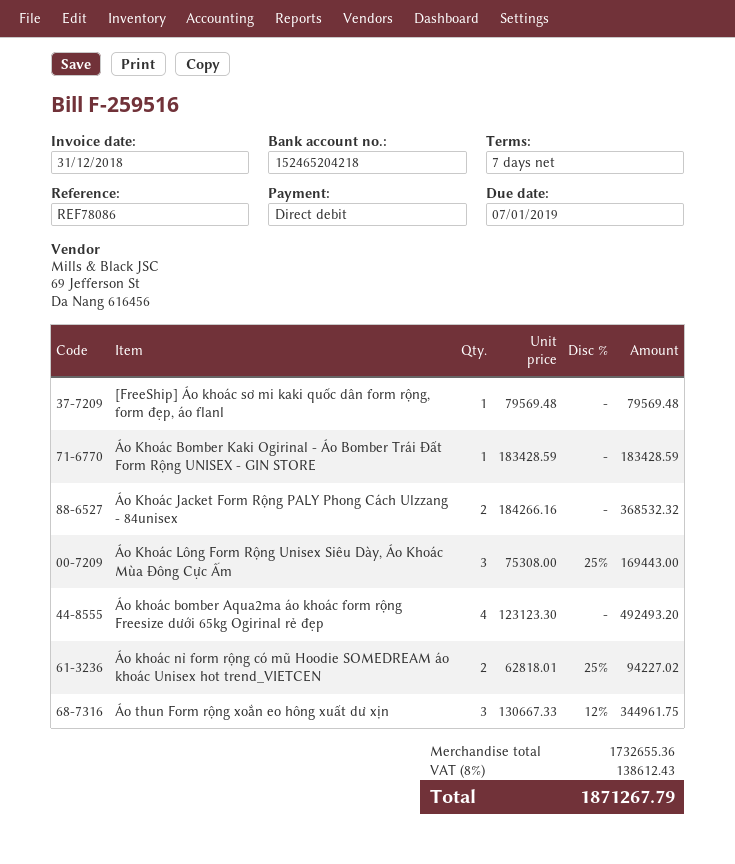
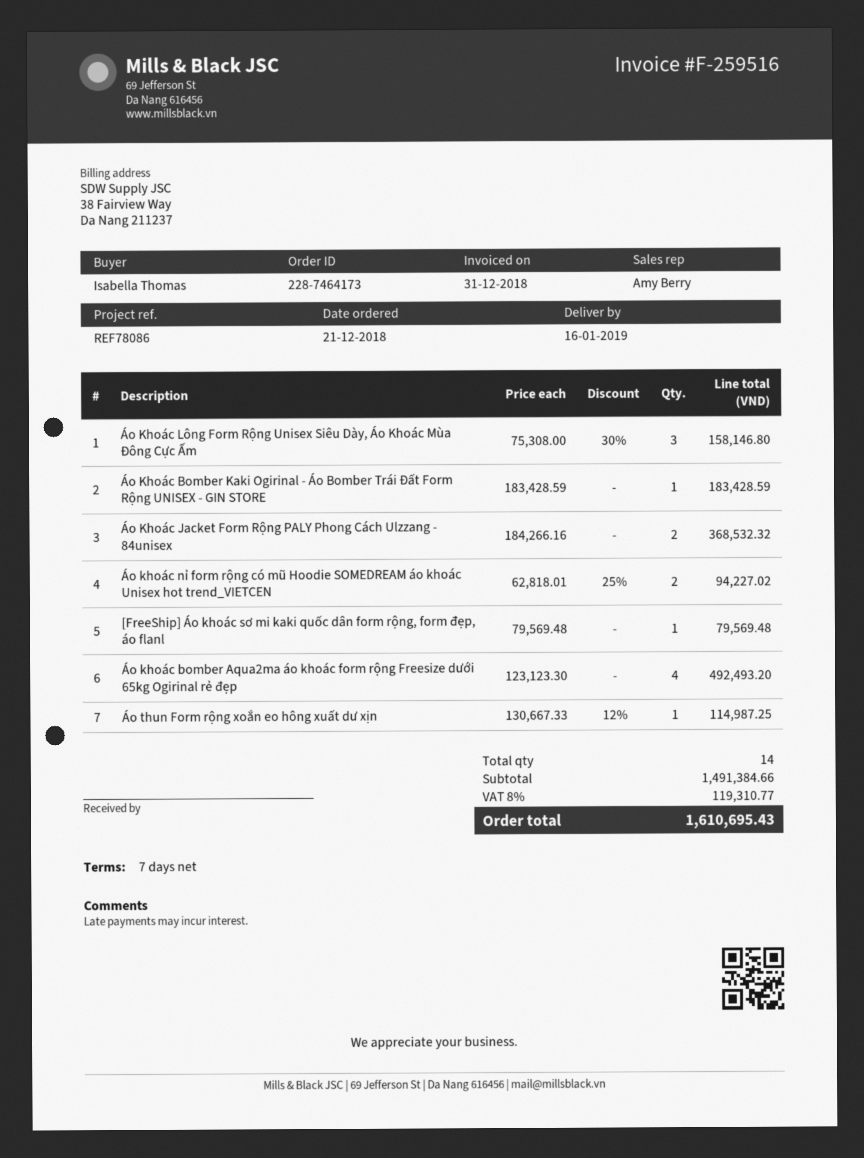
Áo Khoác Lông Form Rộng Unisex Siêu Dày, Áo Khoác Mùa Đông Cực Ấm: 3 x 75308.00 - 25% = 169443.00 -> 3 x 75308.00 - 30% = 158146.80
Áo thun Form rộng xoắn eo hông xuất dư xịn: 3 x 130667.33 - 12% = 344961.75 -> 1 x 130667.33 - 12% = 114987.25
subtotal: 1732655.36 -> 1491384.66
tax: 8% = 138612.43 -> 8% = 119310.77
total: 1871267.79 -> 1610695.43

